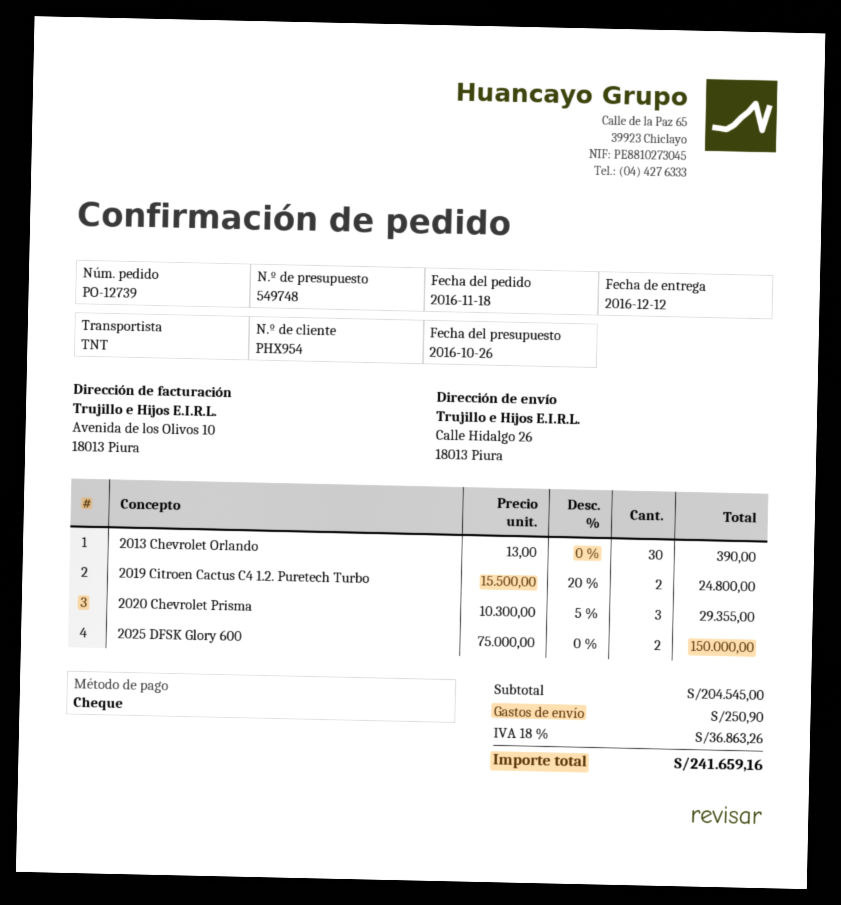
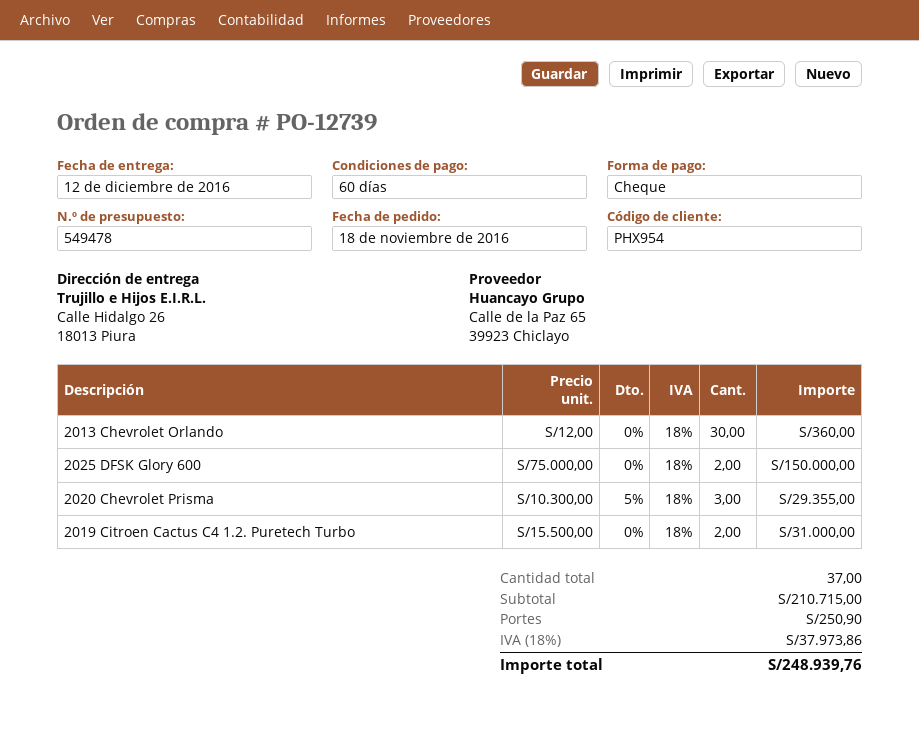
quote number: 549748 -> 549478
2013 Chevrolet Orlando: 30 x 13.00 = 390.00 -> 30 x 12.00 = 360.00
2019 Citroen Cactus C4 1.2. Puretech Turbo: 2 x 15500.00 - 20% = 24800.00 -> 2 x 15500.00 = 31000.00
subtotal: 204545.00 -> 210715.00
tax: 18% = 36863.26 -> 18% = 37973.86
total: 241659.16 -> 248939.76

